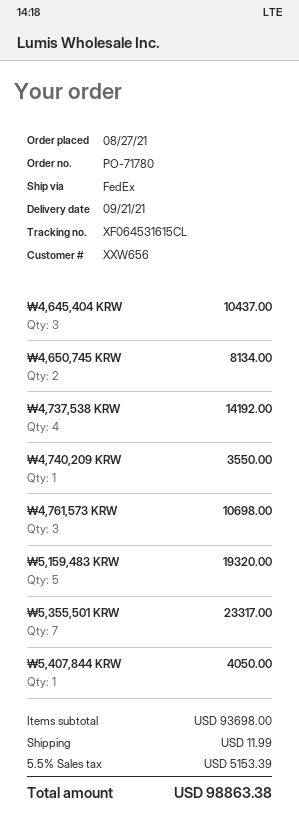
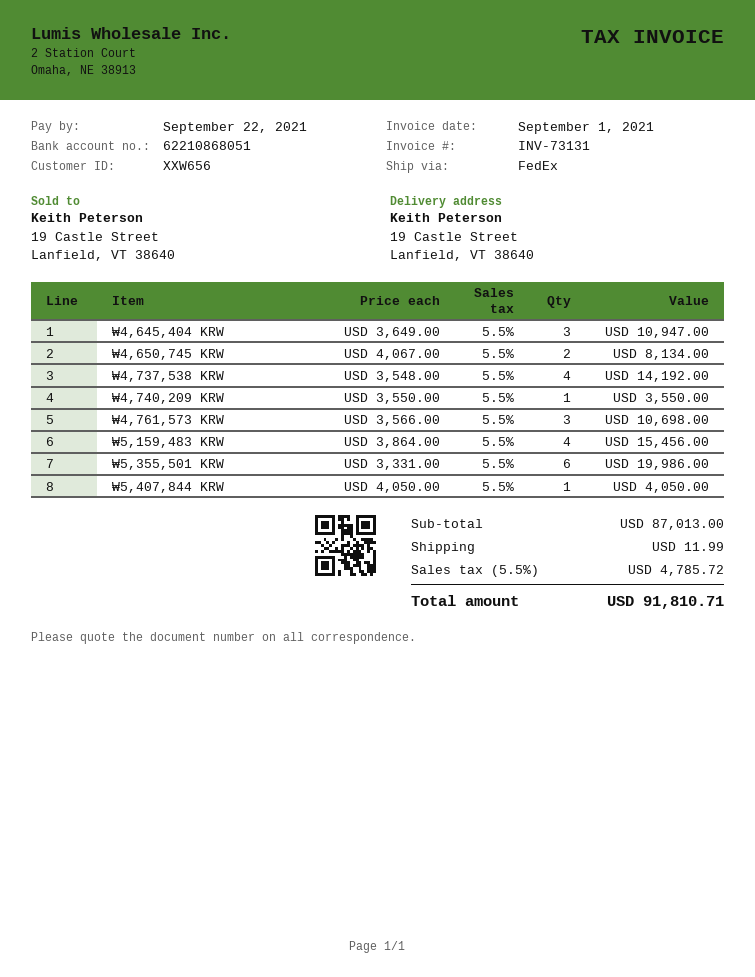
₩4,645,404 KRW: 3 for 10437.00 -> 3 for 10947.00
₩5,159,483 KRW: 5 for 19320.00 -> 4 for 15456.00
₩5,355,501 KRW: 7 for 23317.00 -> 6 for 19986.00
subtotal: 93698.00 -> 87013.00
tax: 5.5% = 5153.39 -> 5.5% = 4785.72
total: 98863.38 -> 91810.71

